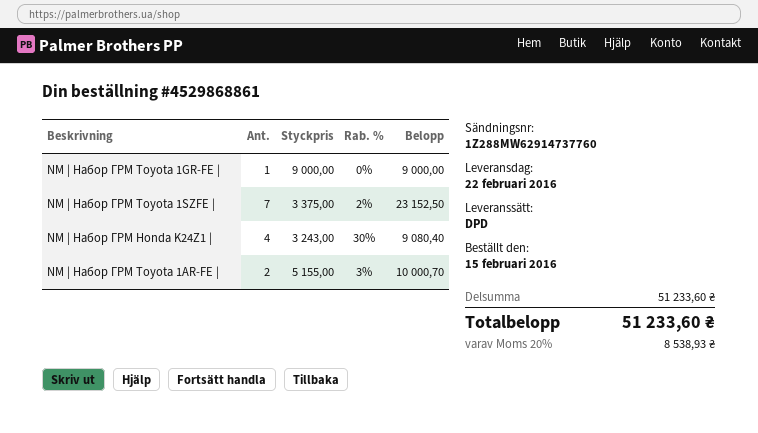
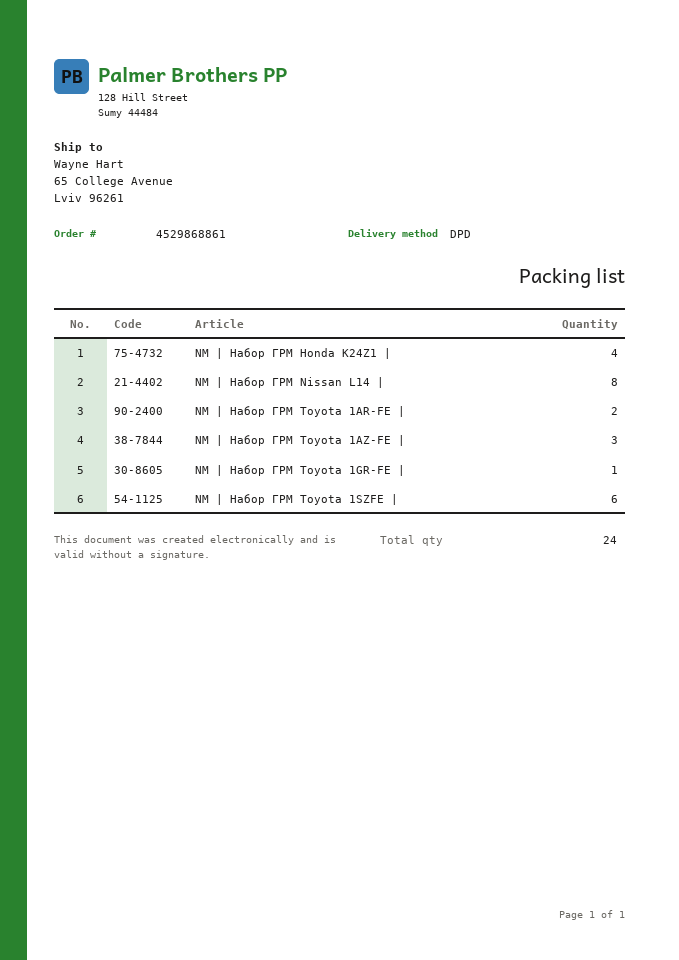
NM | Набор ГРМ Toyota 1SZFE |: 7 -> 6
NM | Набор ГРМ Nissan L14 |: none -> 8
NM | Набор ГРМ Toyota 1AZ-FE |: none -> 3

